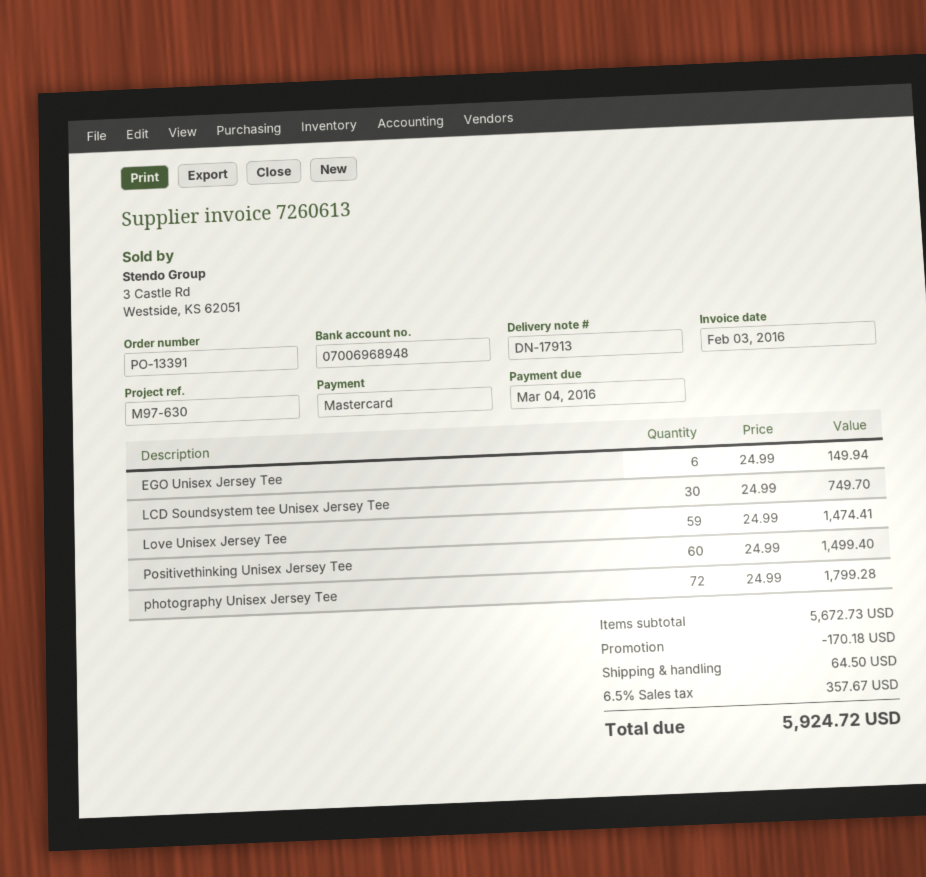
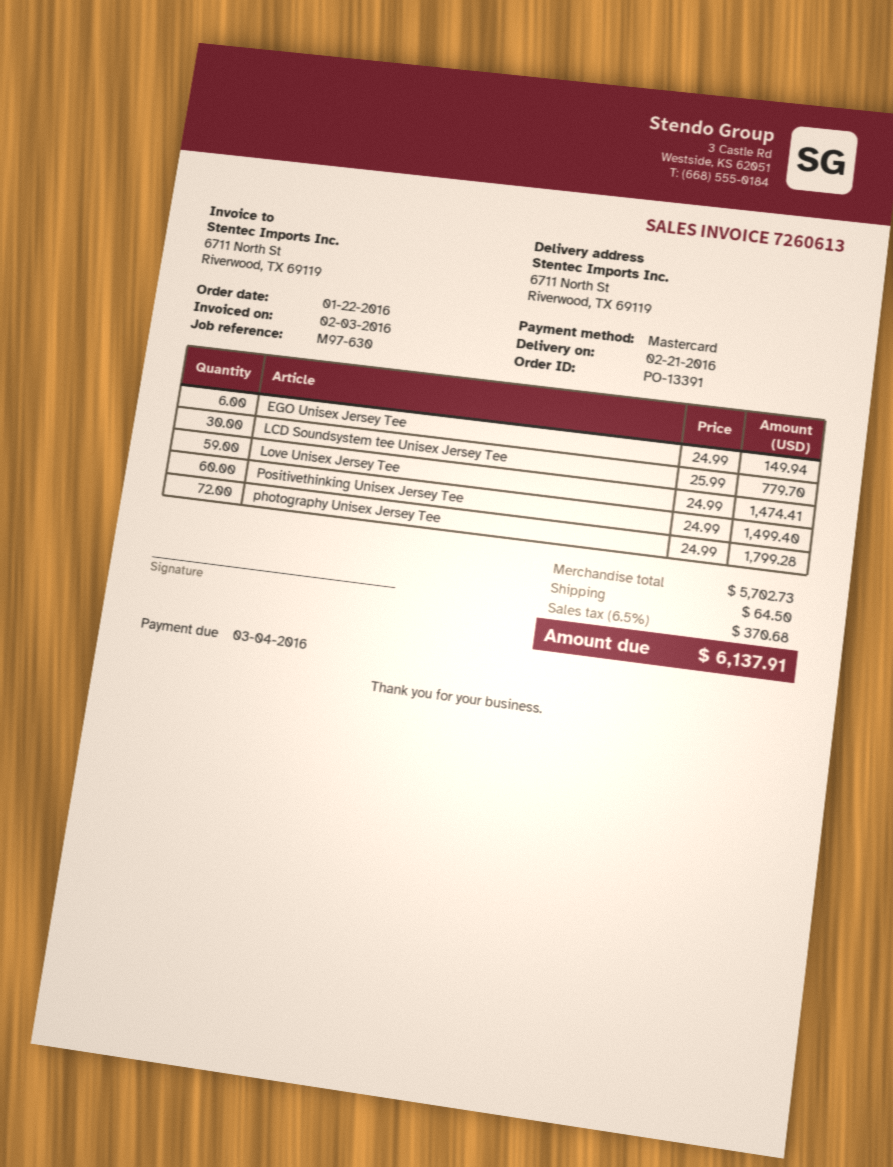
LCD Soundsystem tee Unisex Jersey Tee: 30 x 24.99 = 749.70 -> 30 x 25.99 = 779.70
subtotal: 5672.73 -> 5702.73
discount: 170.18 -> none
tax: 6.5% = 357.67 -> 6.5% = 370.68
total: 5924.72 -> 6137.91

